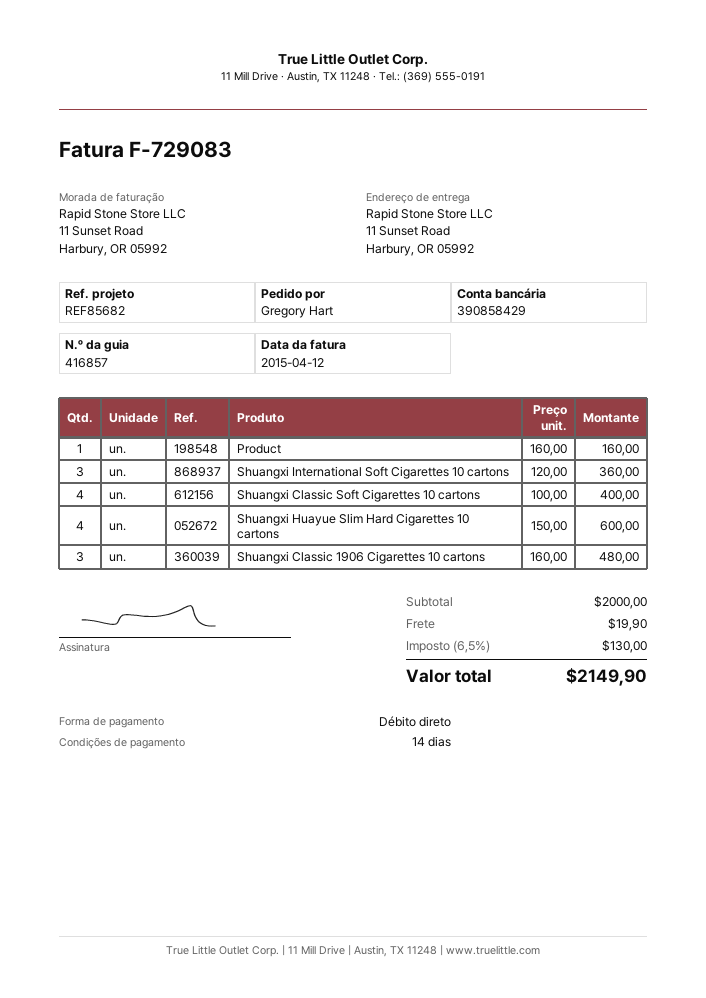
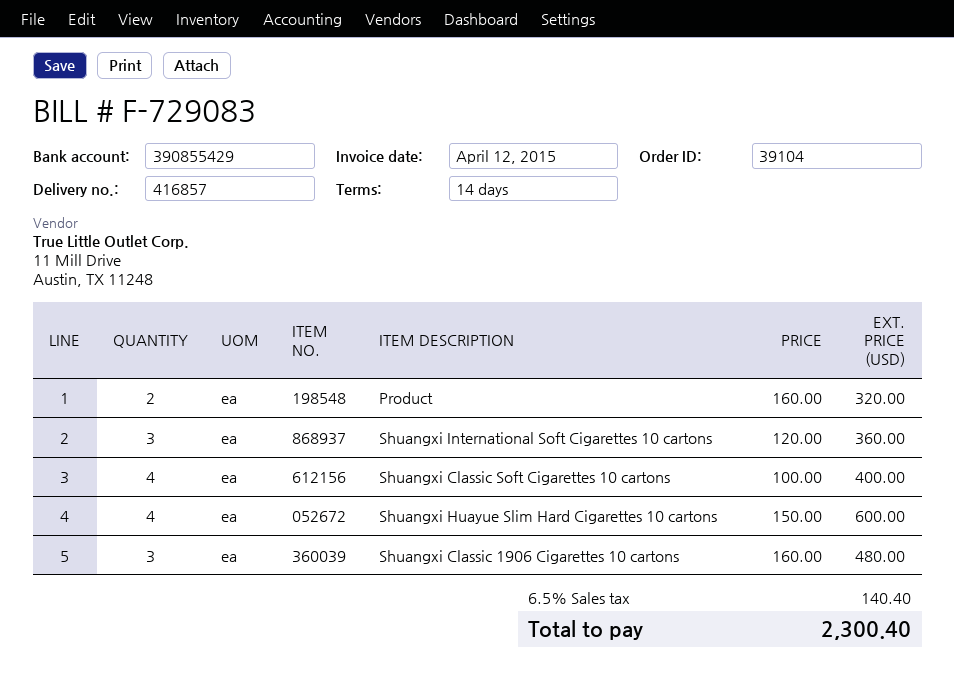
bank account: 390858429 -> 390855429
Product: 1 x 160.00 = 160.00 -> 2 x 160.00 = 320.00
shipping: 19.90 -> none
tax: 6.5% = 130.00 -> 6.5% = 140.40
total: 2149.90 -> 2300.40

